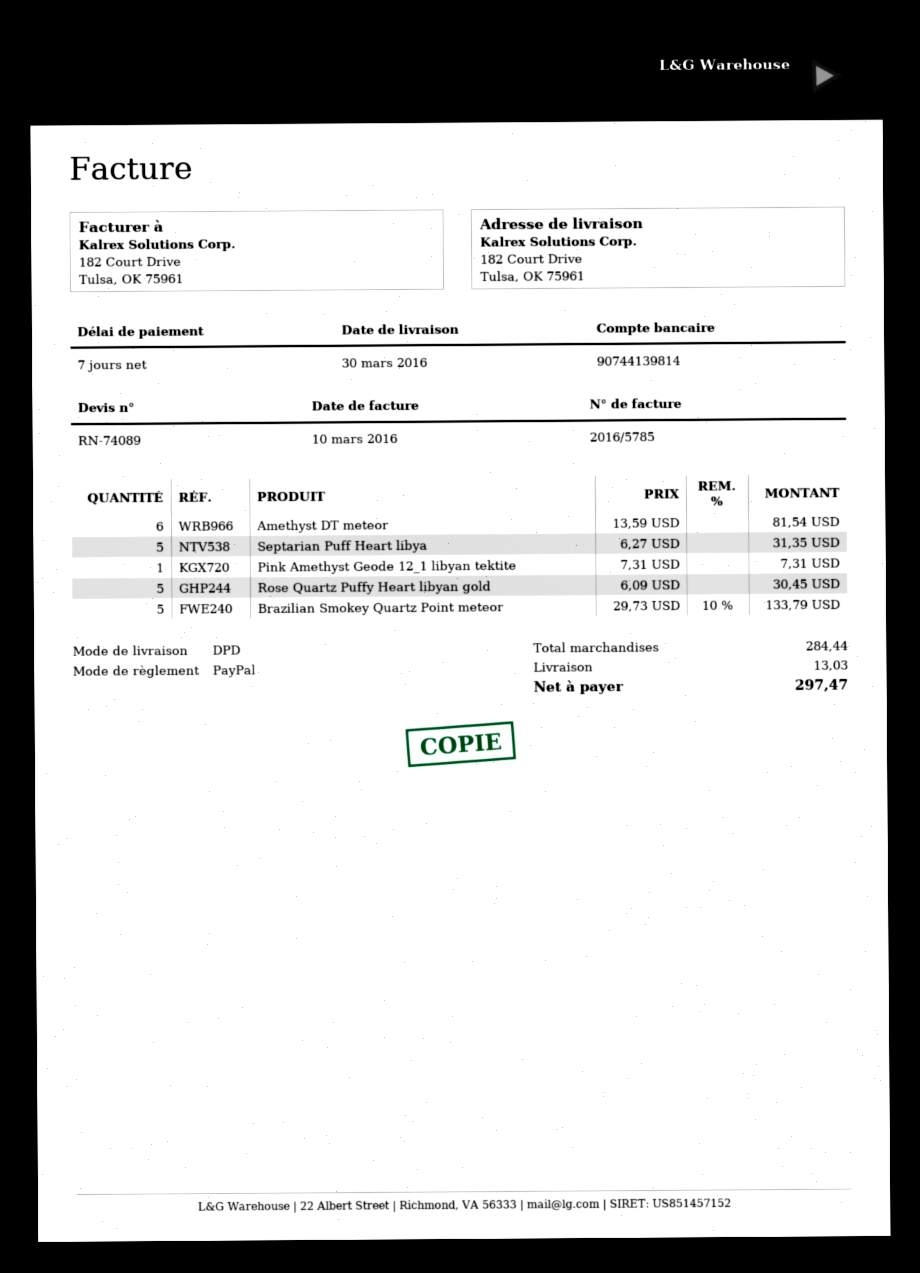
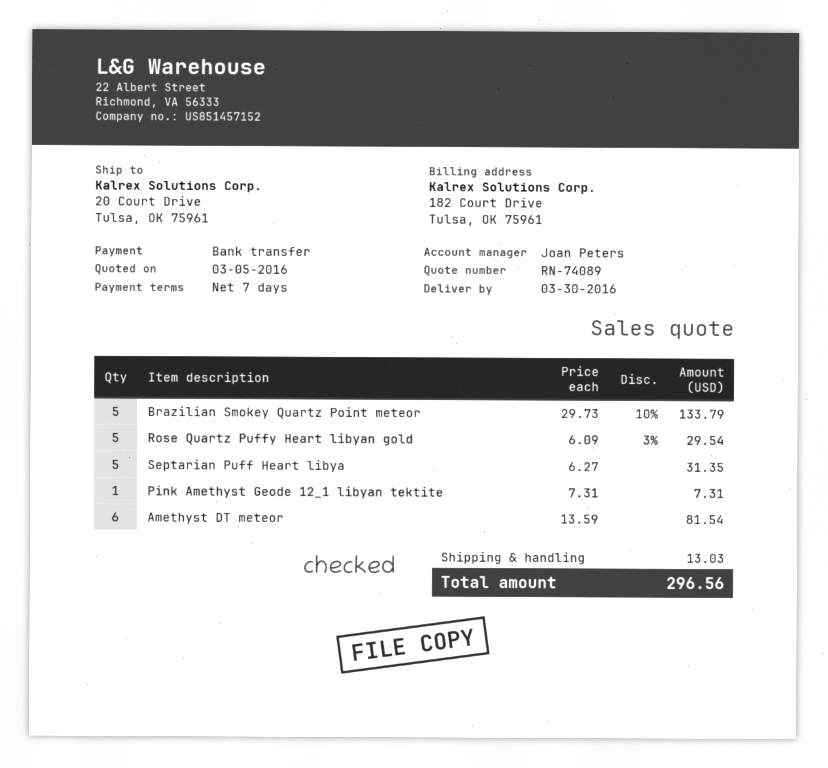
payment method: PayPal -> bank transfer
ship to: 182 Court Drive, Tulsa, OK 75961 -> 20 Court Drive, Tulsa, OK 75961
Rose Quartz Puffy Heart libyan gold: 5 x 6.09 = 30.45 -> 5 x 6.09 - 3% = 29.54
total: 297.47 -> 296.56

